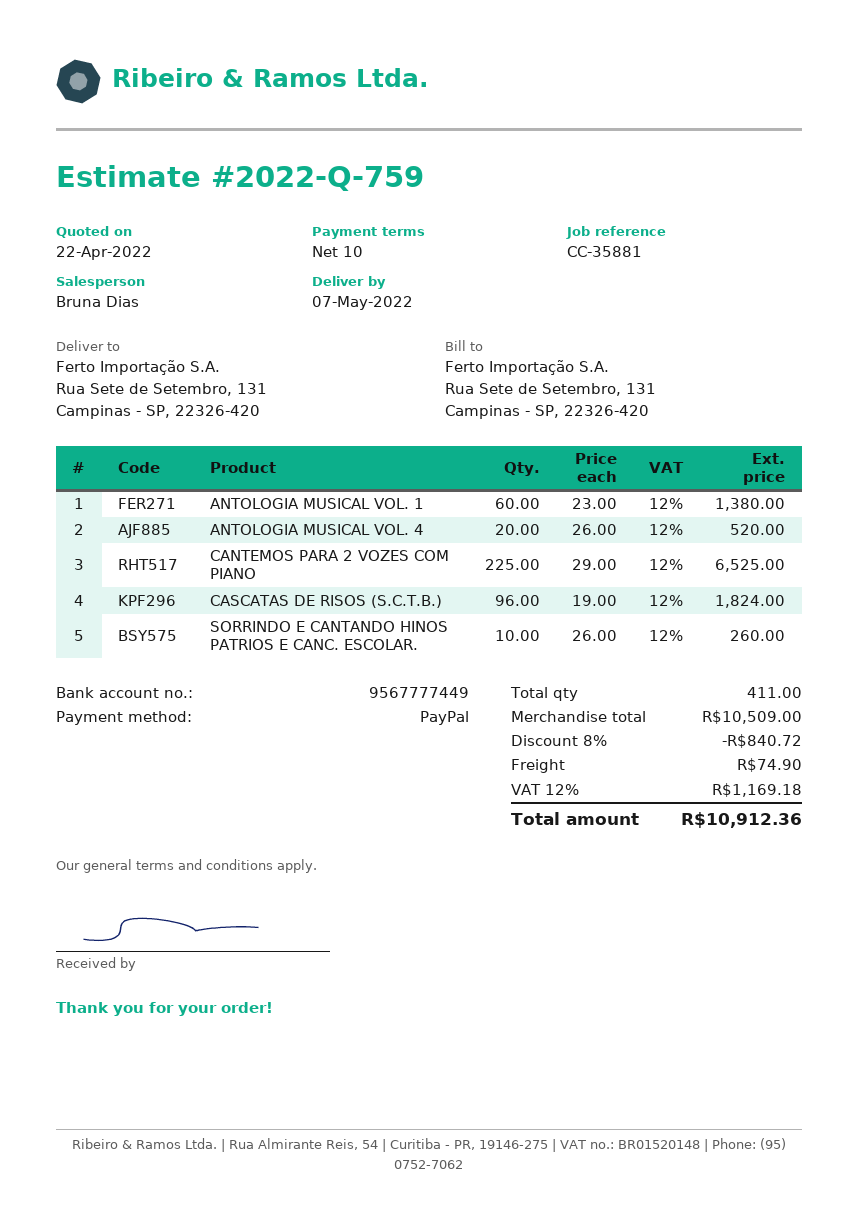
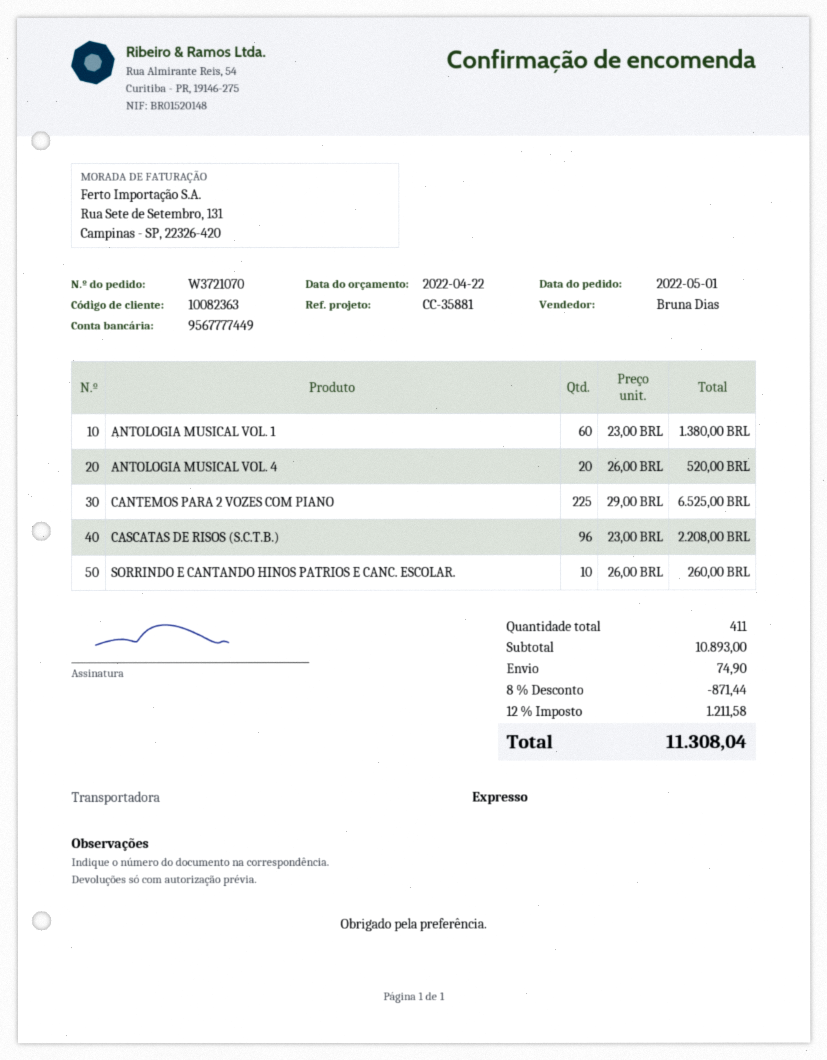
CASCATAS DE RISOS (S.C.T.B.): 96 x 19.00 = 1824.00 -> 96 x 23.00 = 2208.00
subtotal: 10509.00 -> 10893.00
discount: 8% = 840.72 -> 8% = 871.44
tax: 12% = 1169.18 -> 12% = 1211.58
total: 10912.36 -> 11308.04

